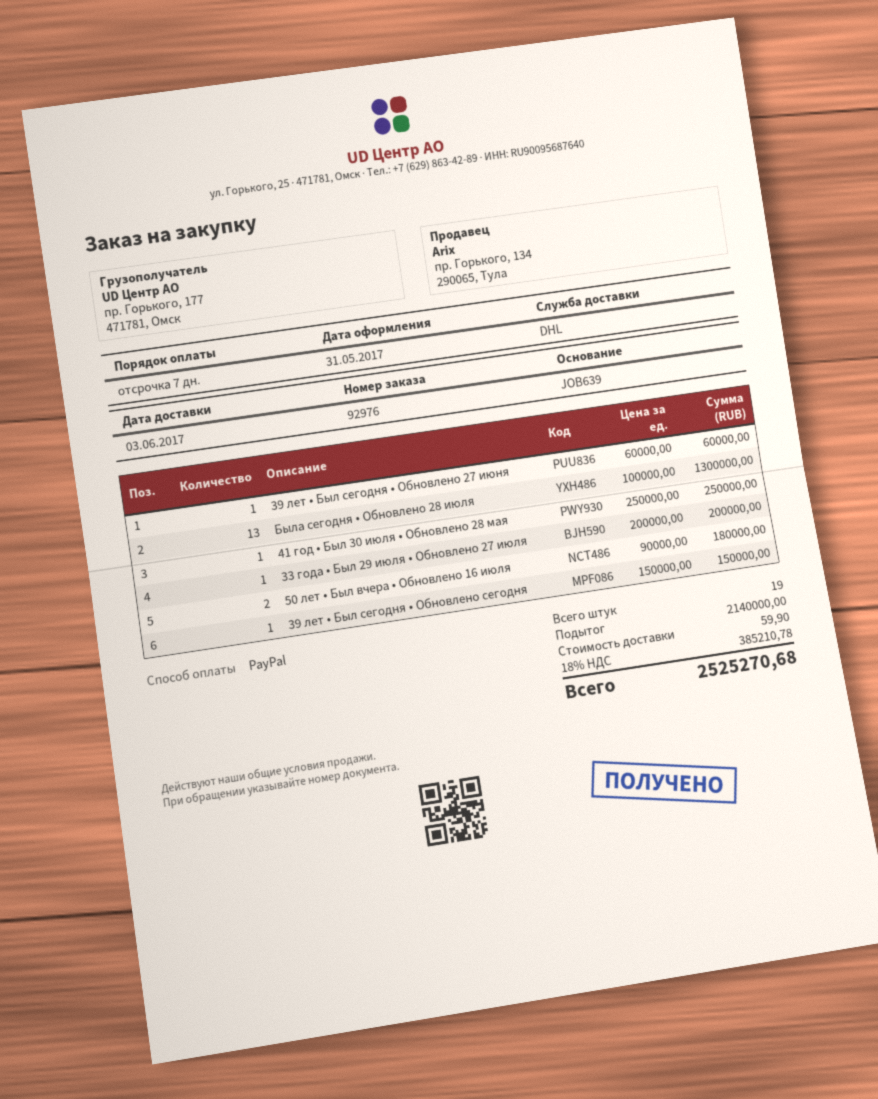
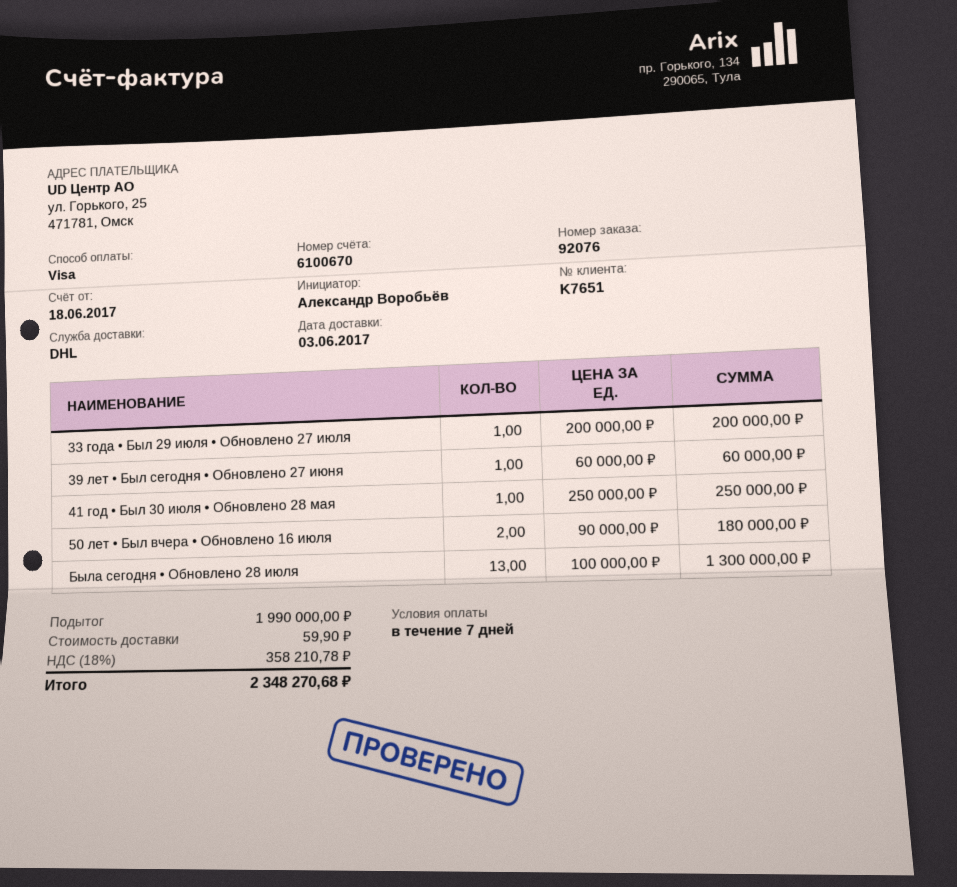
order number: 92976 -> 92076
payment method: PayPal -> Visa
39 лет • Был сегодня • Обновлено сегодня: 1 x 150000.00 = 150000.00 -> none
subtotal: 2140000.00 -> 1990000.00
tax: 18% = 385210.78 -> 18% = 358210.78
total: 2525270.68 -> 2348270.68

